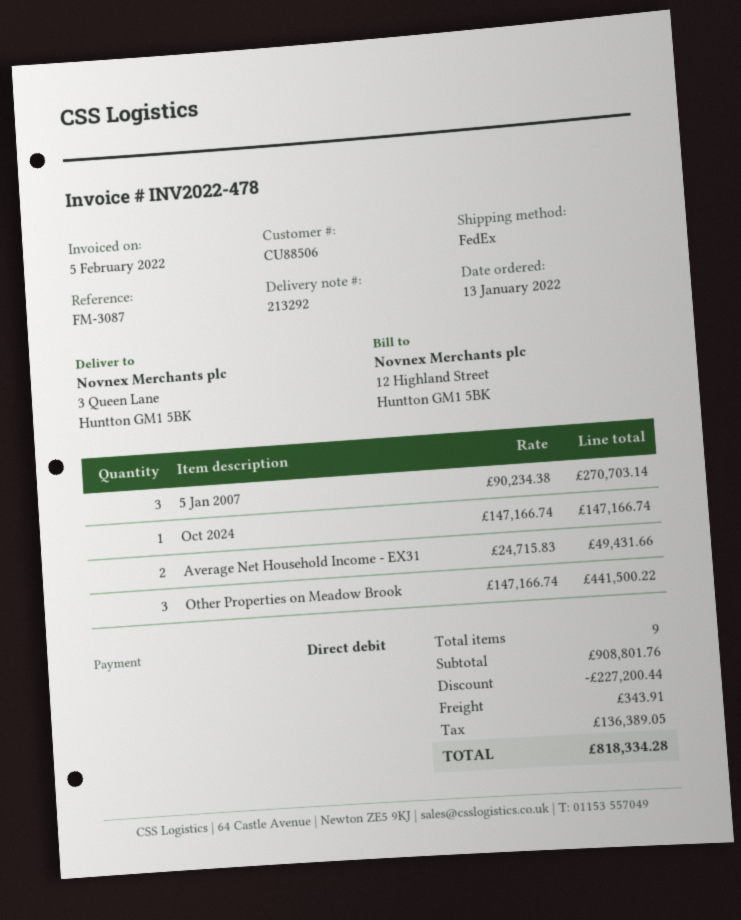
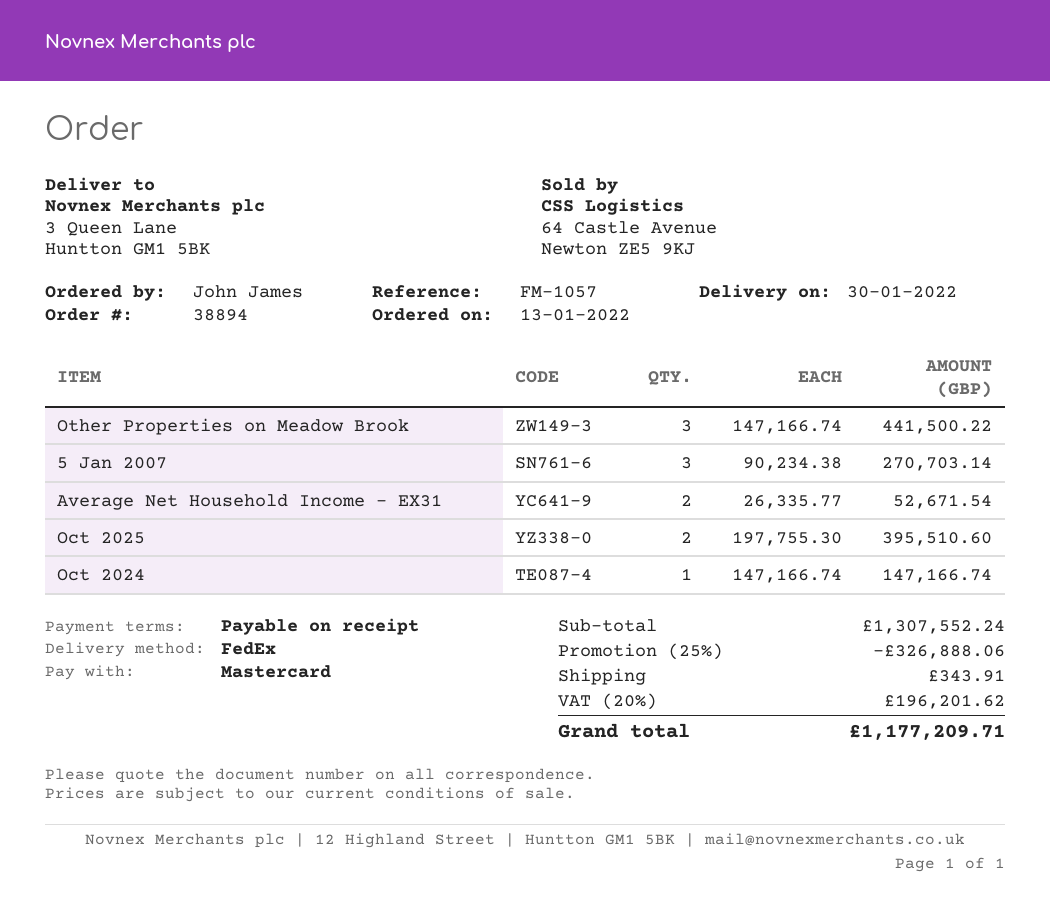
reference: FM-3087 -> FM-1057
payment method: direct debit -> Mastercard
Average Net Household Income - EX31: 2 x 24715.83 = 49431.66 -> 2 x 26335.77 = 52671.54
Oct 2025: none -> 2 x 197755.30 = 395510.60
subtotal: 908801.76 -> 1307552.24
discount: 227200.44 -> 326888.06
tax: 136389.05 -> 196201.62
total: 818334.28 -> 1177209.71

